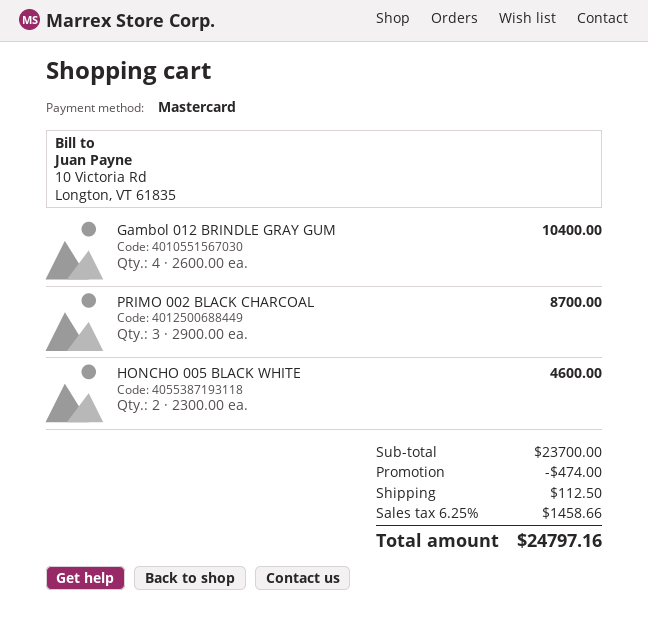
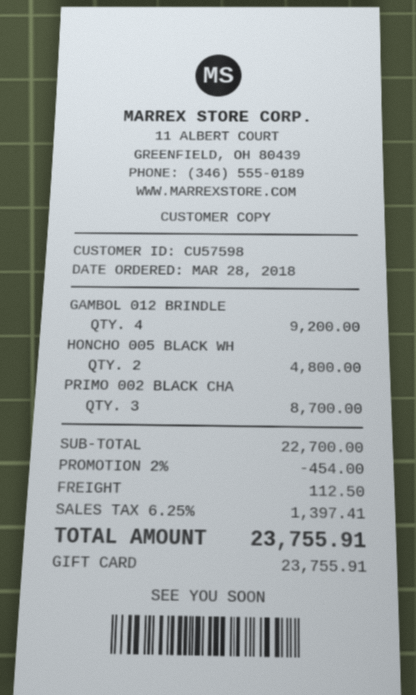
payment method: Mastercard -> gift card
Gambol 012 BRINDLE GRAY GUM: 4 for 10400.00 -> 4 for 9200.00
HONCHO 005 BLACK WHITE: 2 for 4600.00 -> 2 for 4800.00
subtotal: 23700.00 -> 22700.00
discount: 474.00 -> 454.00
tax: 6.25% = 1458.66 -> 6.25% = 1397.41
total: 24797.16 -> 23755.91

